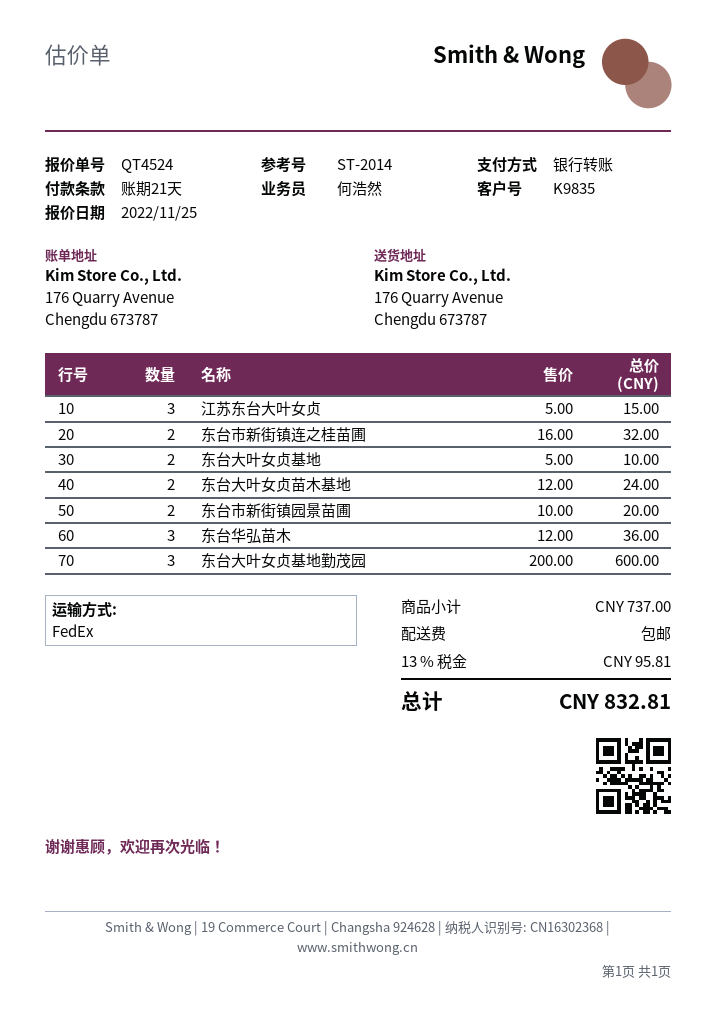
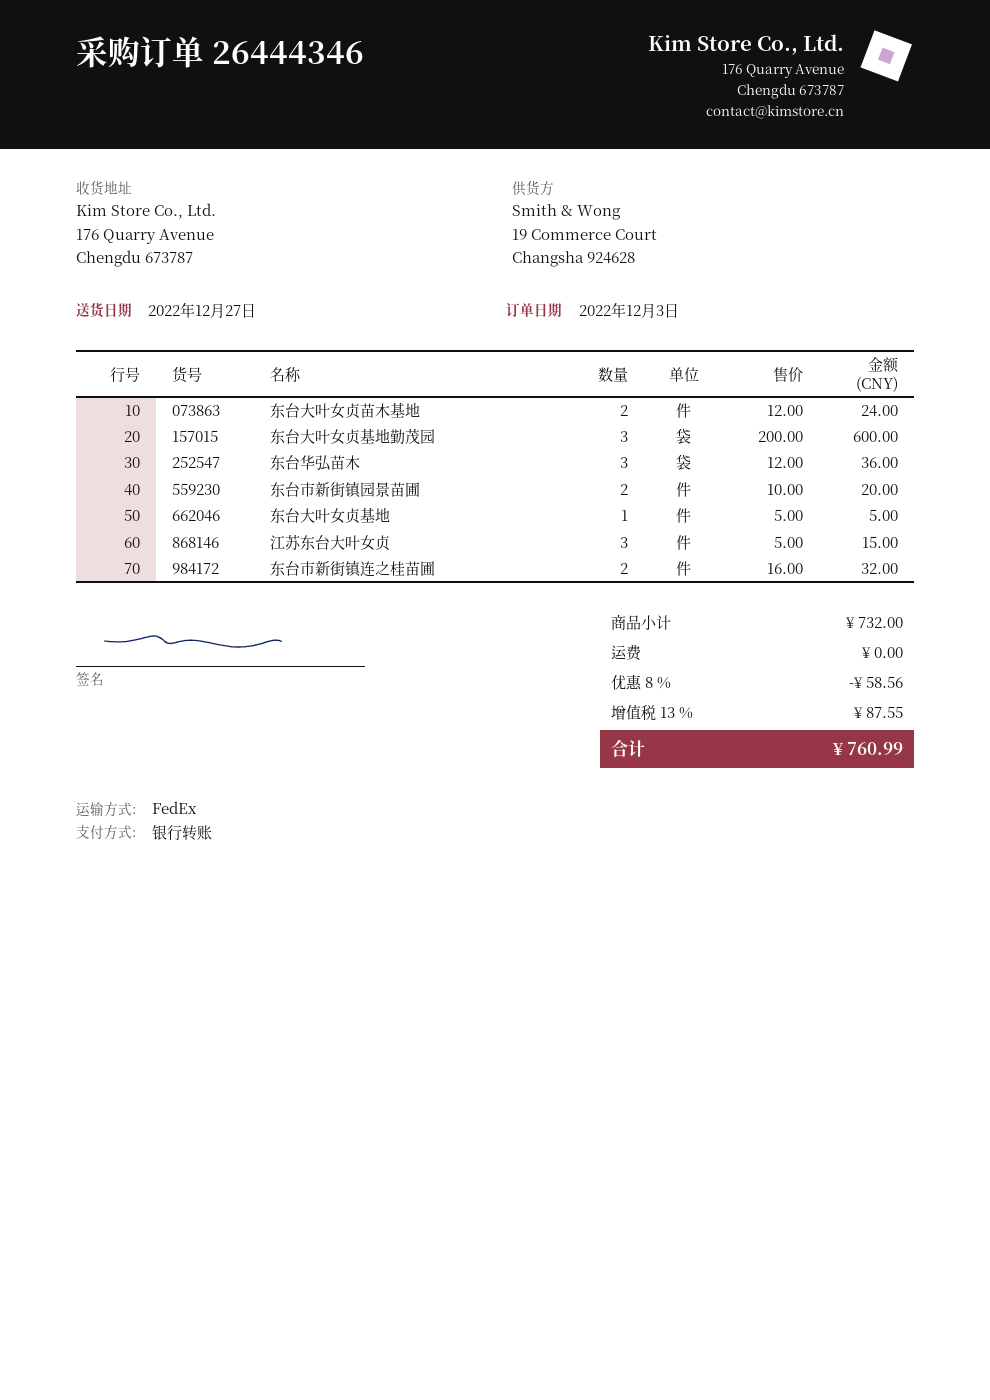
东台大叶女贞基地: 2 x 5.00 = 10.00 -> 1 x 5.00 = 5.00
subtotal: 737.00 -> 732.00
discount: none -> 8% = 58.56
tax: 13% = 95.81 -> 13% = 87.55
total: 832.81 -> 760.99

